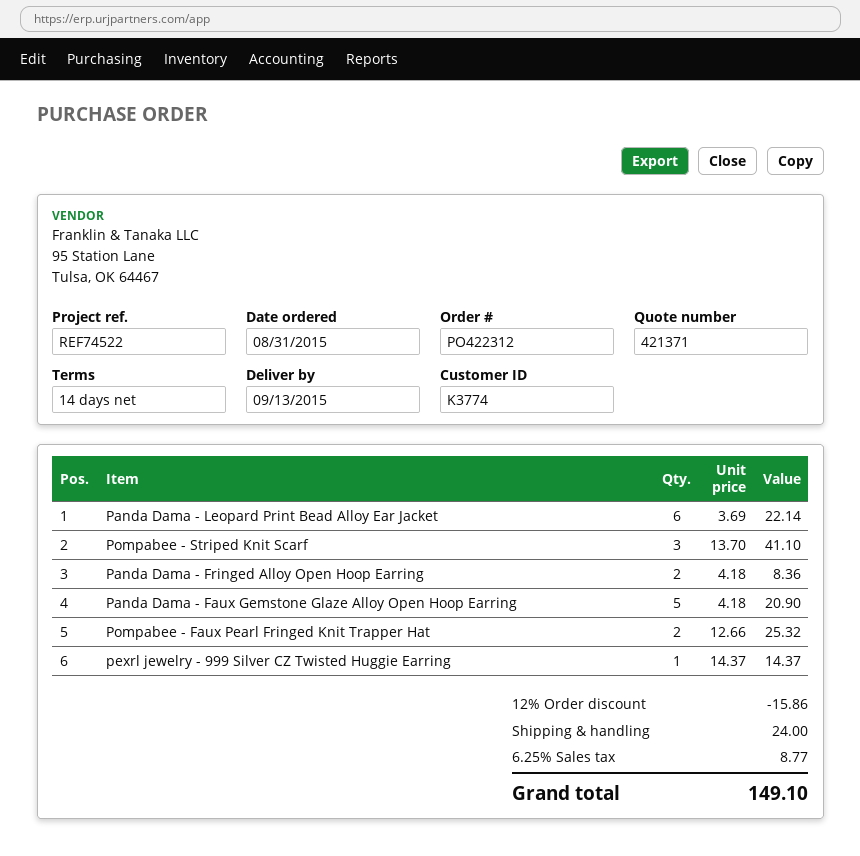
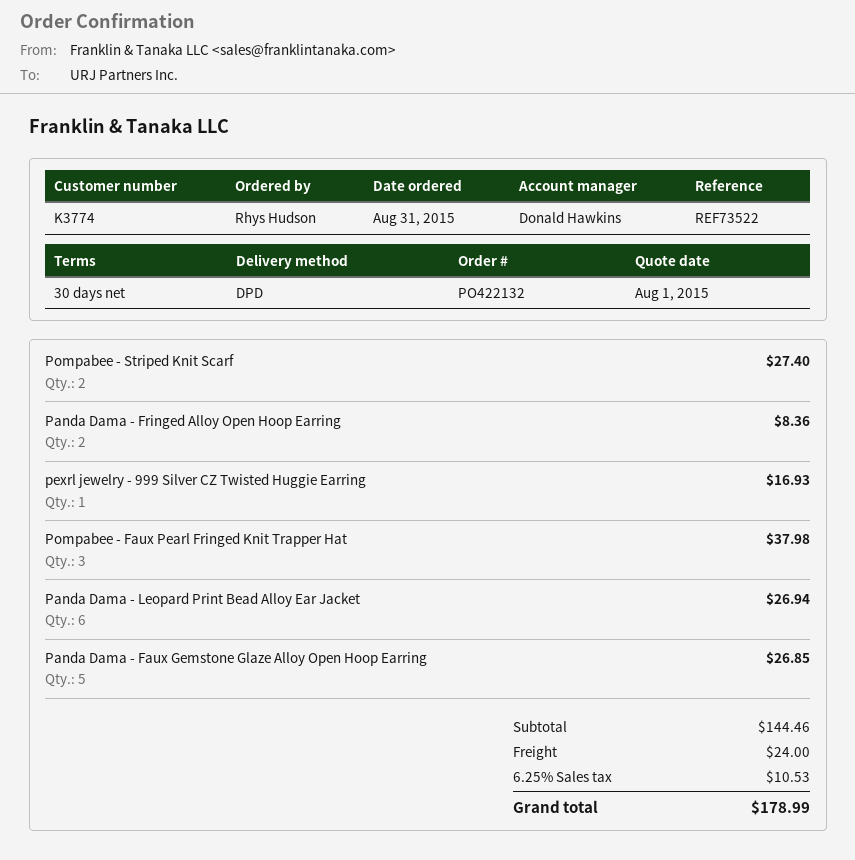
order number: PO422312 -> PO422132
payment terms: 14 days -> 30 days
reference: REF74522 -> REF73522
Panda Dama - Leopard Print Bead Alloy Ear Jacket: 6 for 22.14 -> 6 for 26.94
Pompabee - Striped Knit Scarf: 3 for 41.10 -> 2 for 27.40
Panda Dama - Faux Gemstone Glaze Alloy Open Hoop Earring: 5 for 20.90 -> 5 for 26.85
Pompabee - Faux Pearl Fringed Knit Trapper Hat: 2 for 25.32 -> 3 for 37.98
pexrl jewelry - 999 Silver CZ Twisted Huggie Earring: 1 for 14.37 -> 1 for 16.93
discount: 12% = 15.86 -> none
tax: 6.25% = 8.77 -> 6.25% = 10.53
total: 149.10 -> 178.99

